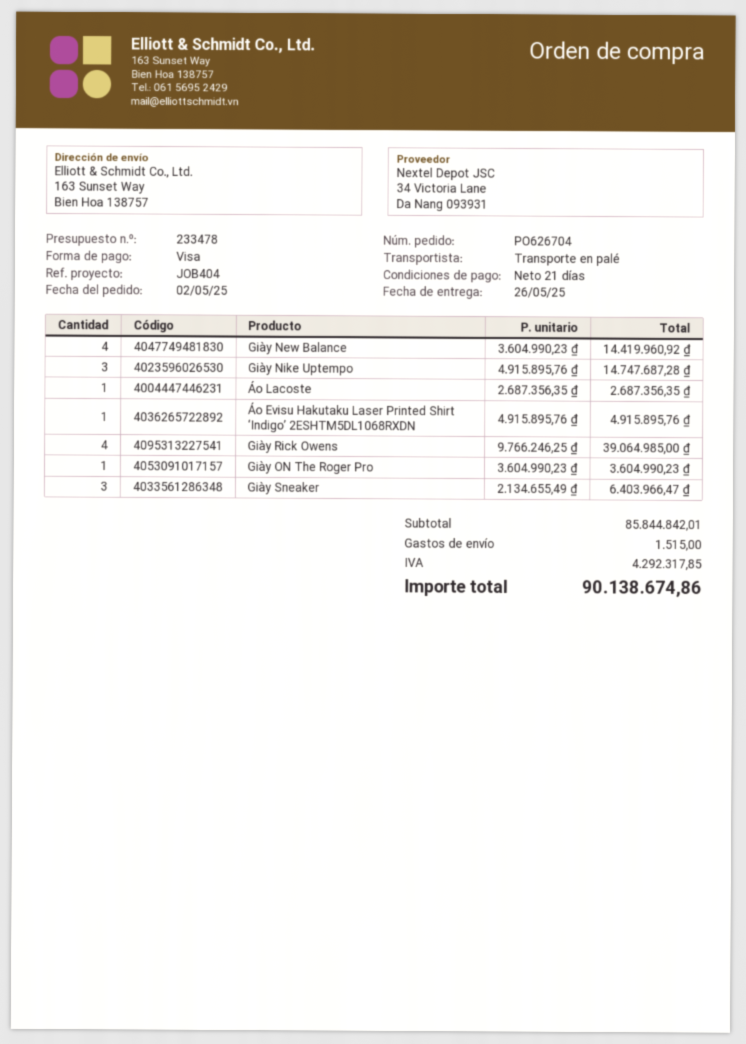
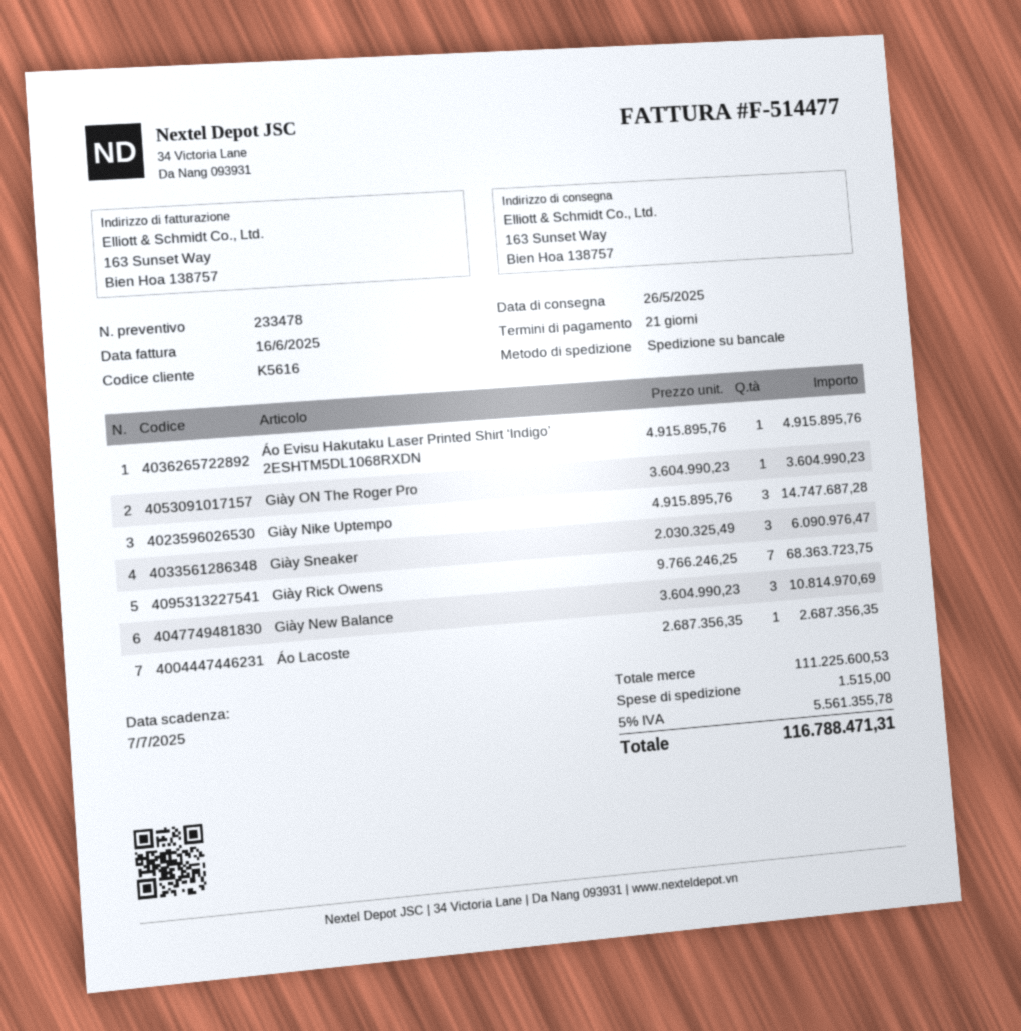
Giày New Balance: 4 x 3604990.23 = 14419960.92 -> 3 x 3604990.23 = 10814970.69
Giày Rick Owens: 4 x 9766246.25 = 39064985.00 -> 7 x 9766246.25 = 68363723.75
Giày Sneaker: 3 x 2134655.49 = 6403966.47 -> 3 x 2030325.49 = 6090976.47
subtotal: 85844842.01 -> 111225600.53
tax: 4292317.85 -> 5561355.78
total: 90138674.86 -> 116788471.31

